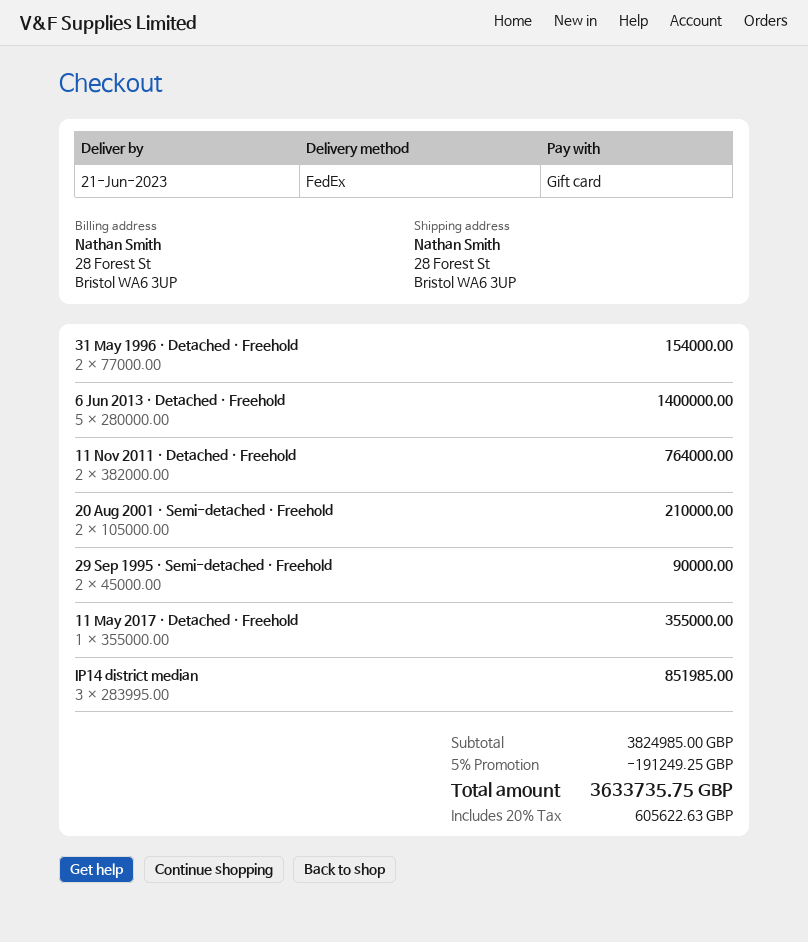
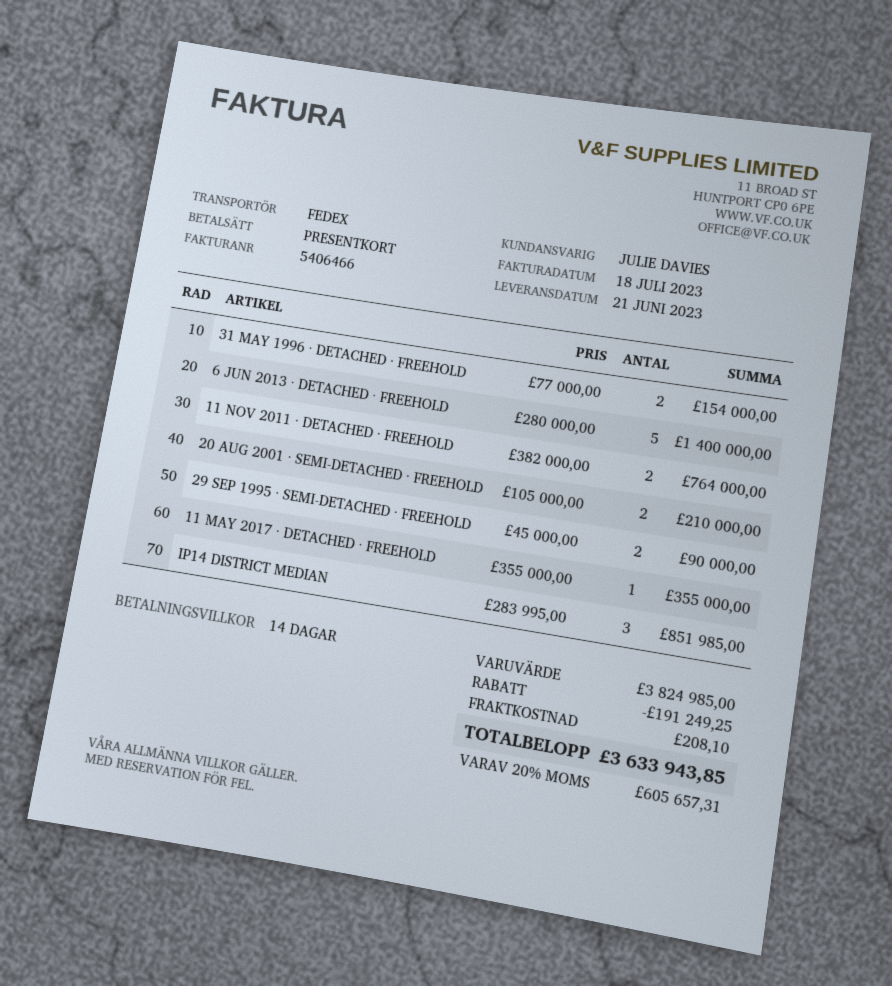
shipping: none -> 208.10
tax: 20% = 605622.63 -> 20% = 605657.31
total: 3633735.75 -> 3633943.85

